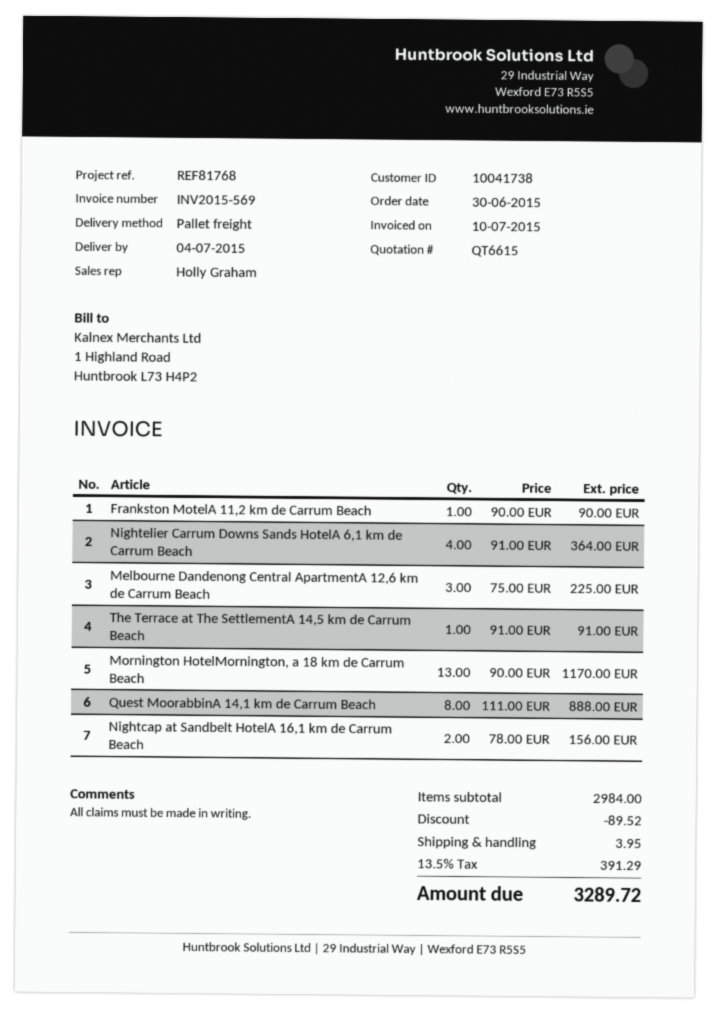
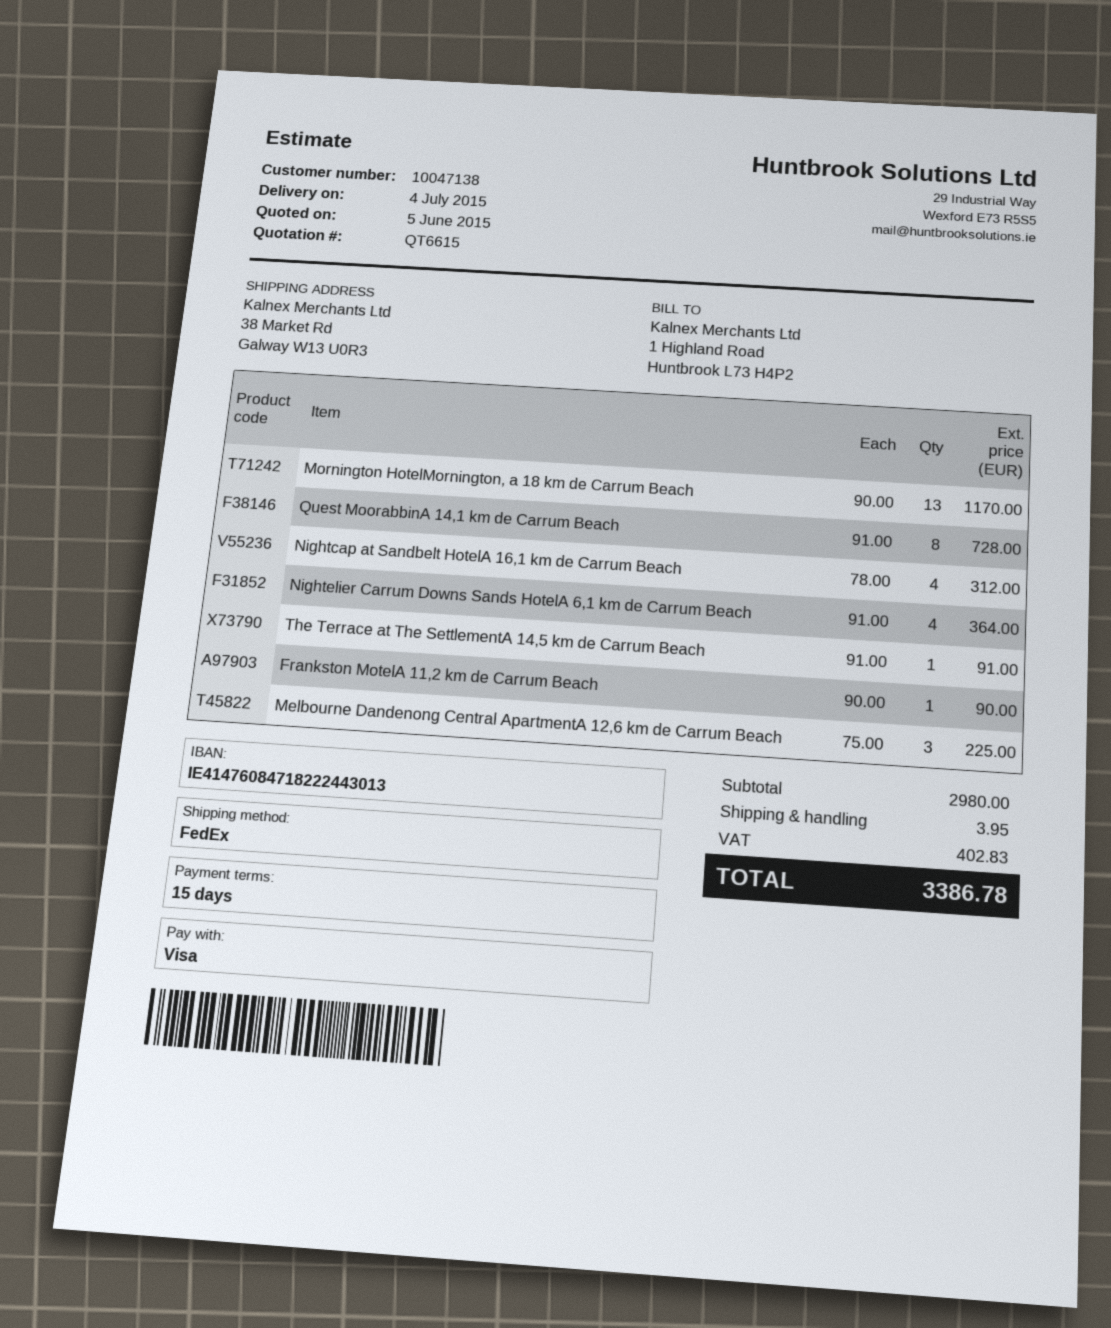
customer number: 10041738 -> 10047138
shipping method: pallet freight -> FedEx
Quest MoorabbinA 14,1 km de Carrum Beach: 8 x 111.00 = 888.00 -> 8 x 91.00 = 728.00
Nightcap at Sandbelt HotelA 16,1 km de Carrum Beach: 2 x 78.00 = 156.00 -> 4 x 78.00 = 312.00
subtotal: 2984.00 -> 2980.00
discount: 89.52 -> none
tax: 391.29 -> 402.83
total: 3289.72 -> 3386.78

